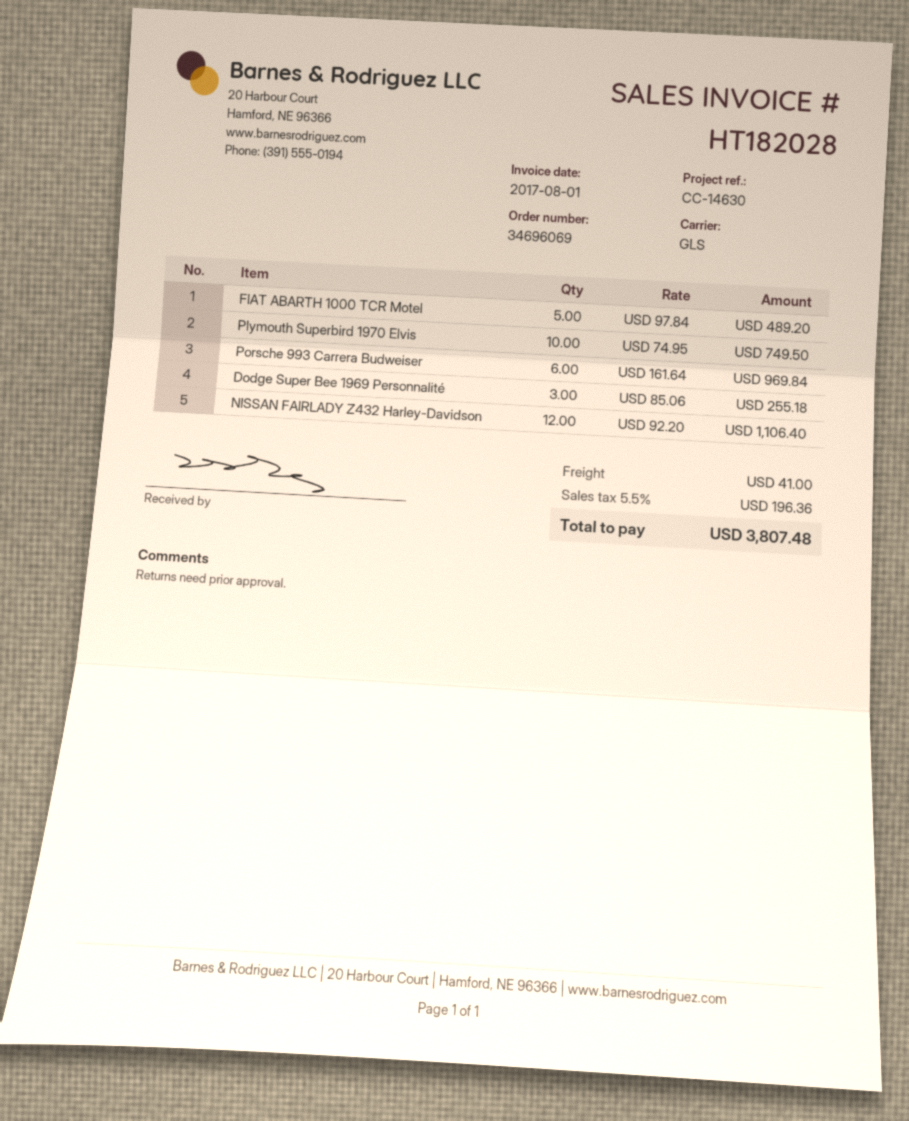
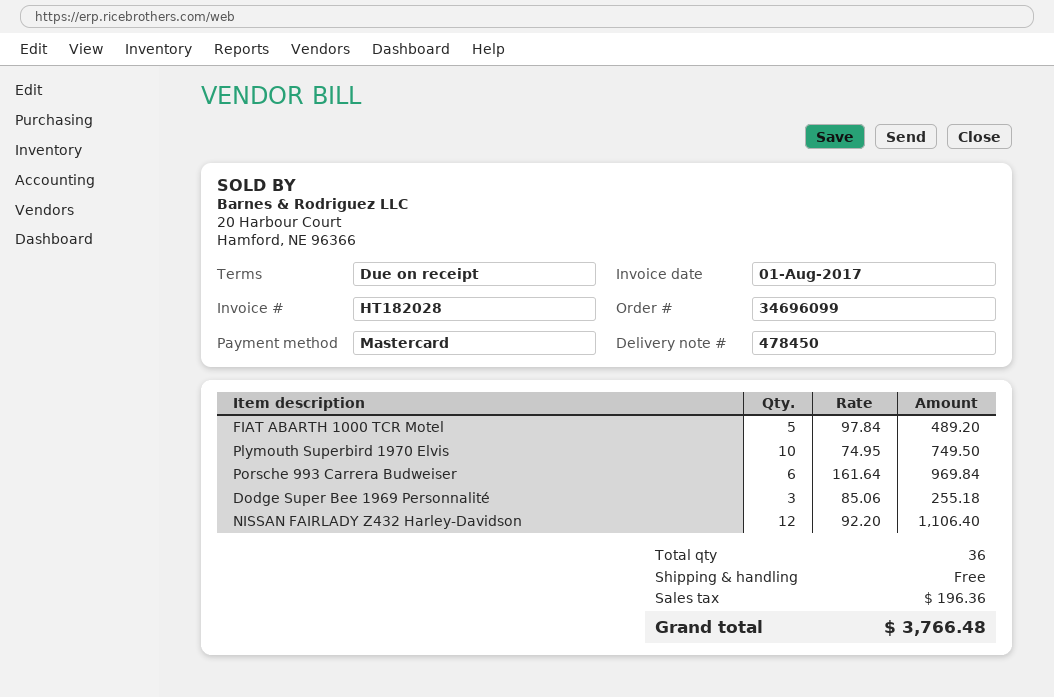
order number: 34696069 -> 34696099
shipping: 41.00 -> 0.00
total: 3807.48 -> 3766.48

